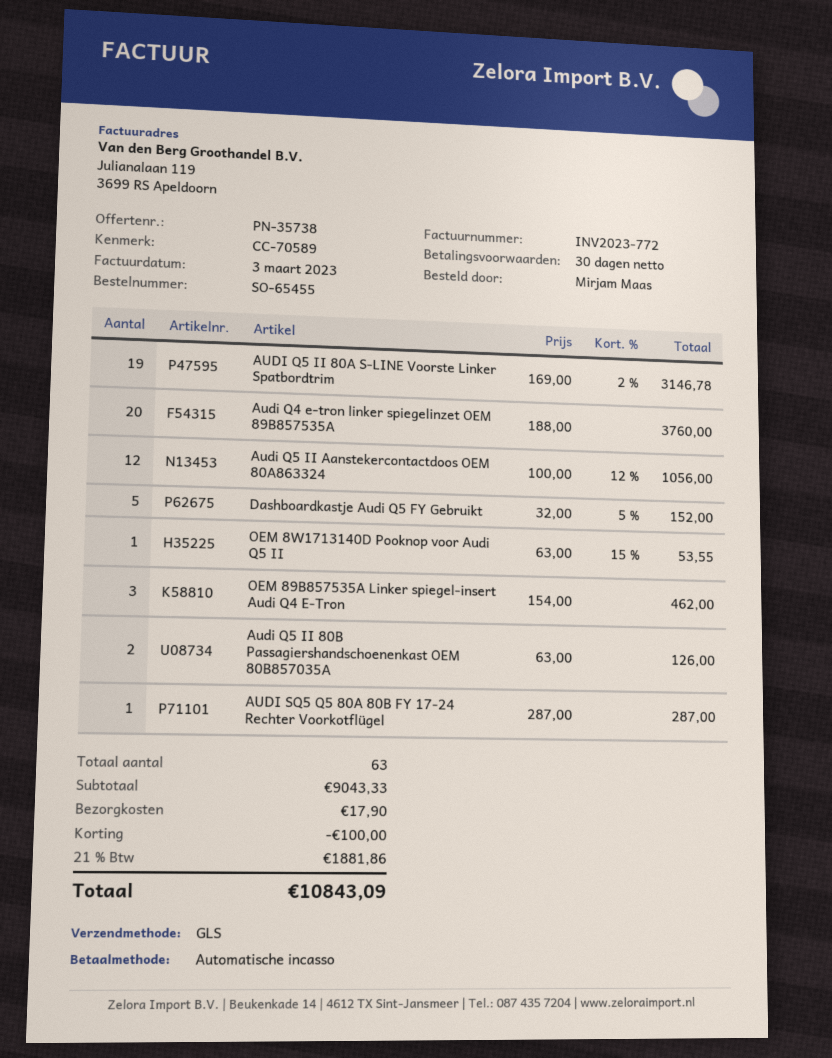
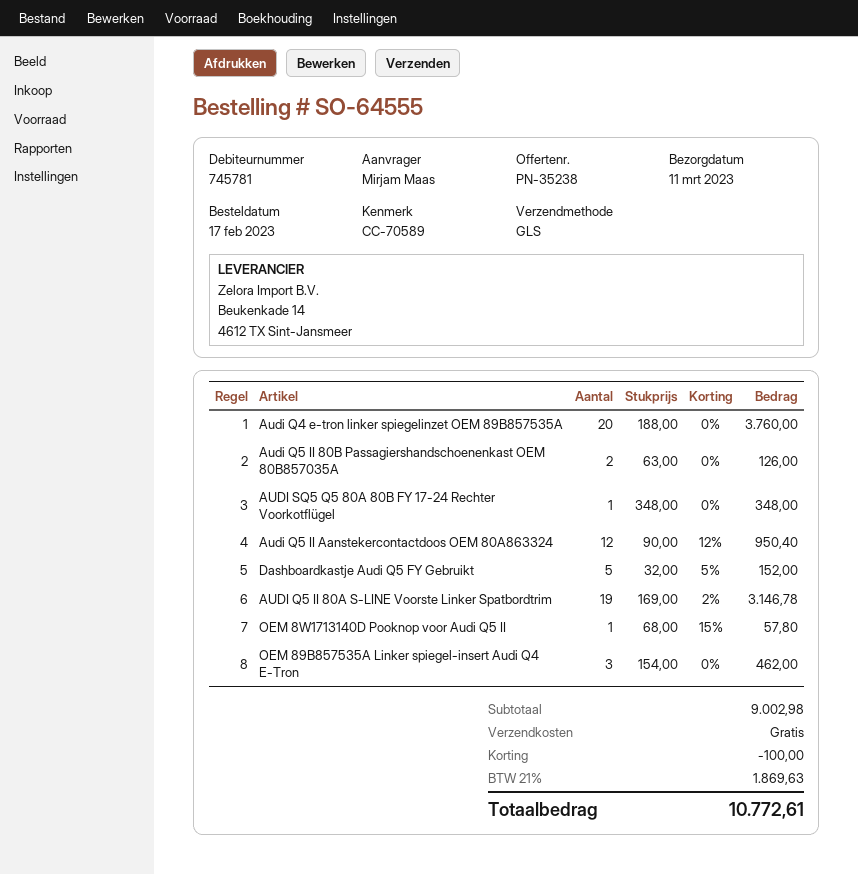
quote number: PN-35738 -> PN-35238
order number: SO-65455 -> SO-64555
Audi Q5 II Aanstekercontactdoos OEM 80A863324: 12 x 100.00 - 12% = 1056.00 -> 12 x 90.00 - 12% = 950.40
OEM 8W1713140D Pooknop voor Audi Q5 II: 1 x 63.00 - 15% = 53.55 -> 1 x 68.00 - 15% = 57.80
AUDI SQ5 Q5 80A 80B FY 17-24 Rechter Voorkotflügel: 1 x 287.00 = 287.00 -> 1 x 348.00 = 348.00
subtotal: 9043.33 -> 9002.98
shipping: 17.90 -> 0.00
tax: 21% = 1881.86 -> 21% = 1869.63
total: 10843.09 -> 10772.61

